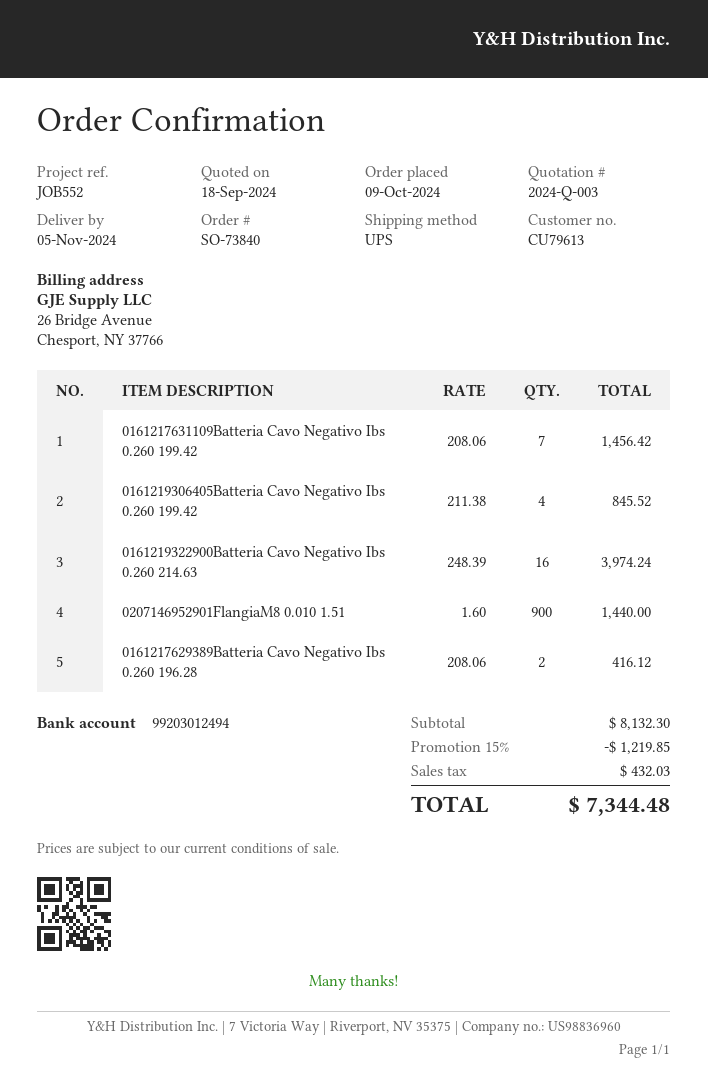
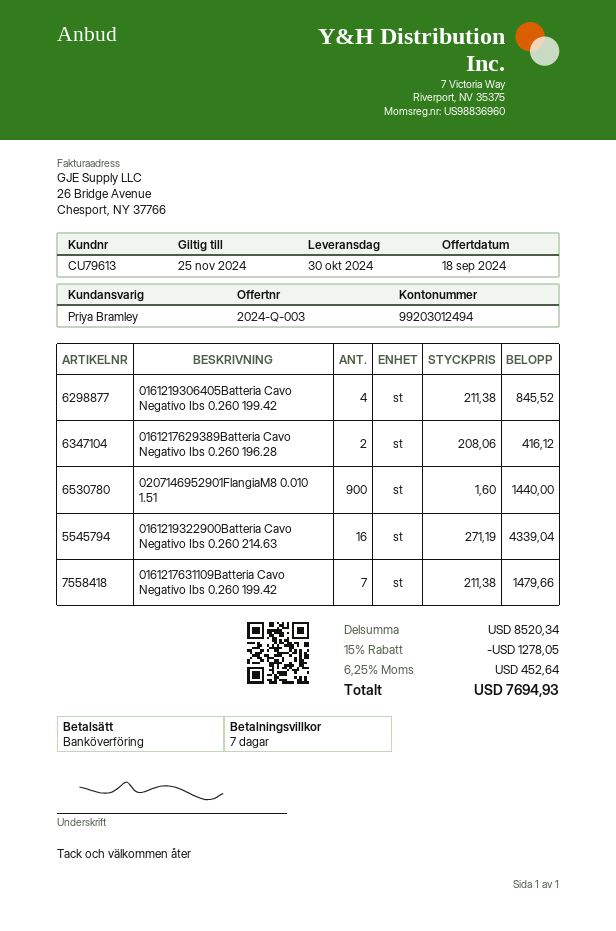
delivery date: 2024-11-05 -> 2024-10-30
0161217631109Batteria Cavo Negativo Ibs 0.260 199.42: 7 x 208.06 = 1456.42 -> 7 x 211.38 = 1479.66
0161219322900Batteria Cavo Negativo Ibs 0.260 214.63: 16 x 248.39 = 3974.24 -> 16 x 271.19 = 4339.04
subtotal: 8132.30 -> 8520.34
discount: 15% = 1219.85 -> 15% = 1278.05
tax: 432.03 -> 452.64
total: 7344.48 -> 7694.93

